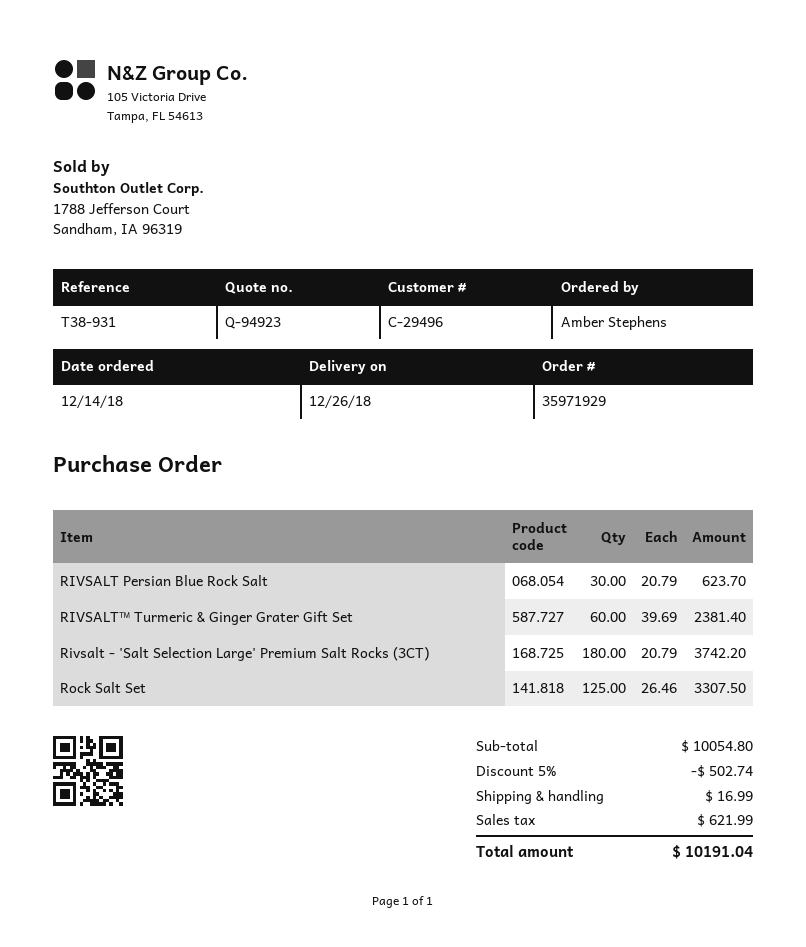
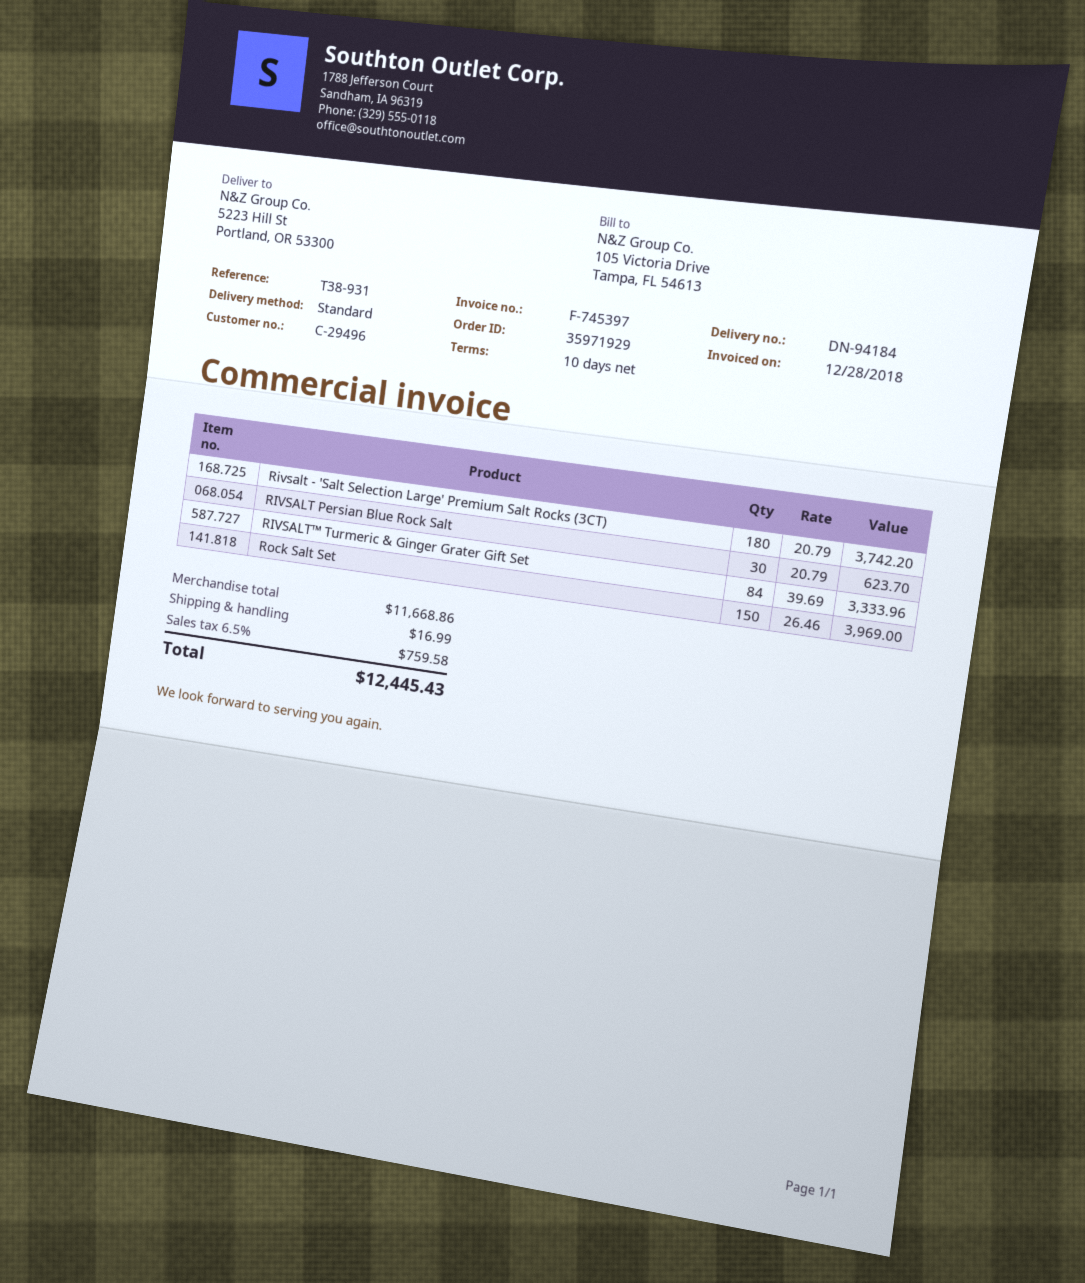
RIVSALT™ Turmeric & Ginger Grater Gift Set: 60 x 39.69 = 2381.40 -> 84 x 39.69 = 3333.96
Rock Salt Set: 125 x 26.46 = 3307.50 -> 150 x 26.46 = 3969.00
subtotal: 10054.80 -> 11668.86
discount: 5% = 502.74 -> none
tax: 621.99 -> 759.58
total: 10191.04 -> 12445.43

